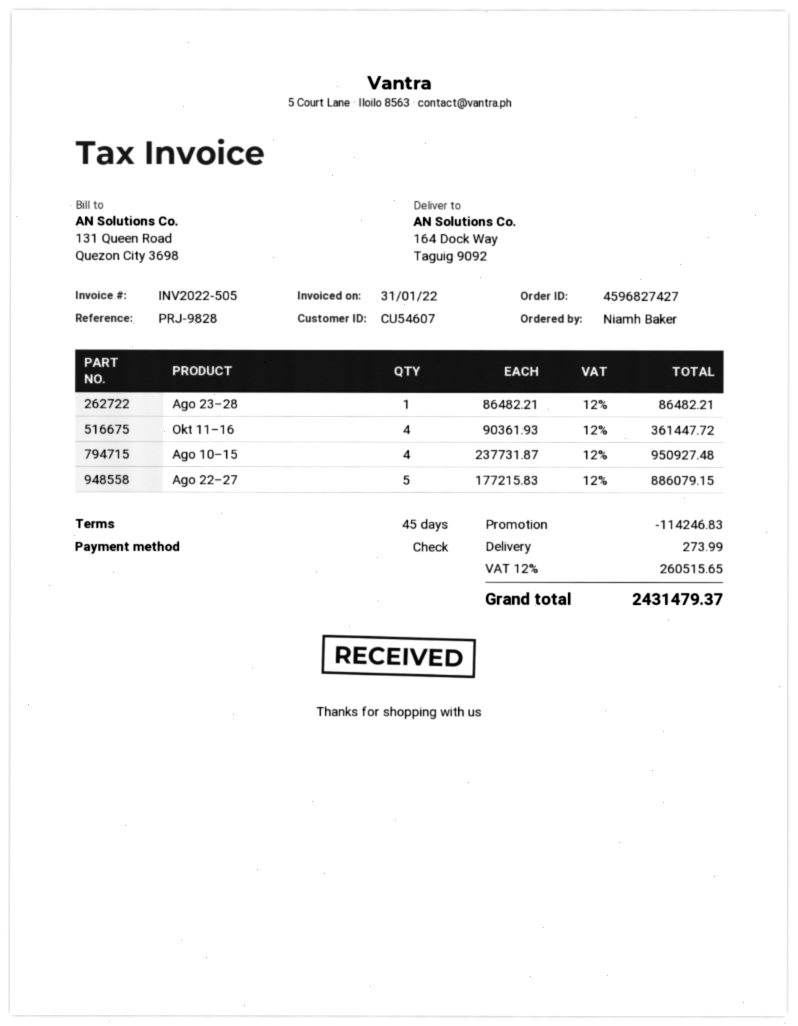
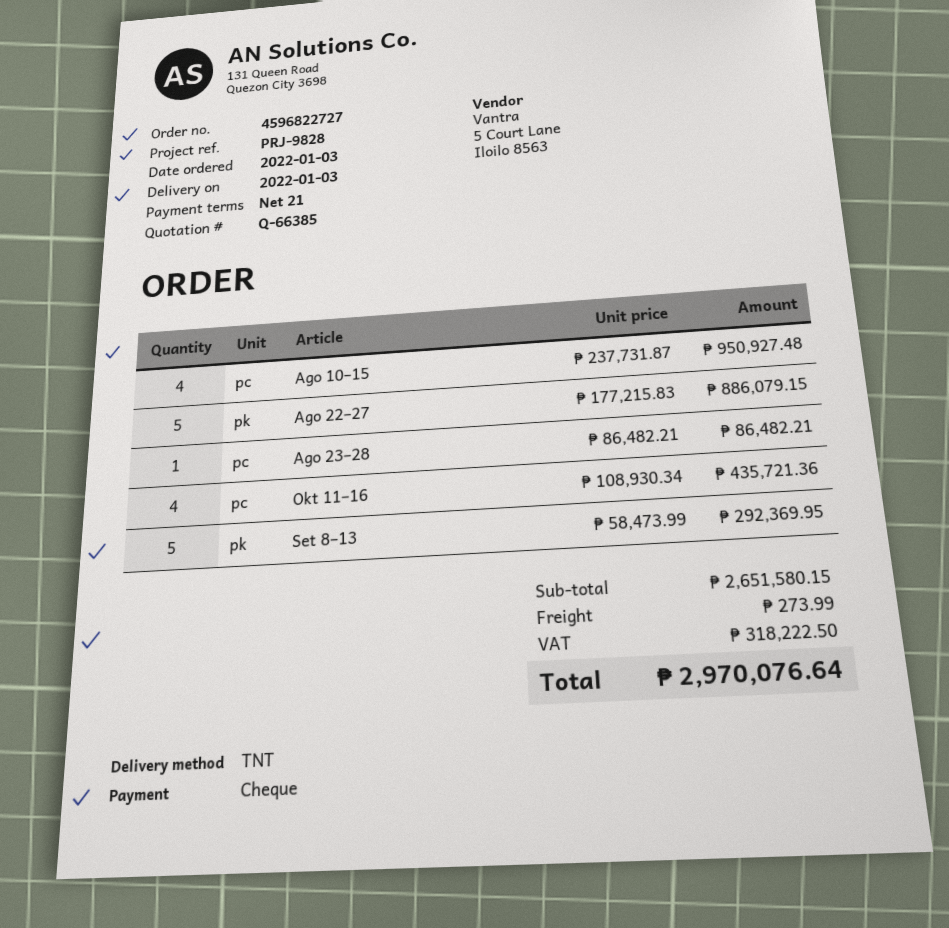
order number: 4596827427 -> 4596822727
payment terms: 45 days -> 21 days
Okt 11–16: 4 x 90361.93 = 361447.72 -> 4 x 108930.34 = 435721.36
Set 8–13: none -> 5 x 58473.99 = 292369.95
discount: 114246.83 -> none
tax: 260515.65 -> 318222.50
total: 2431479.37 -> 2970076.64

